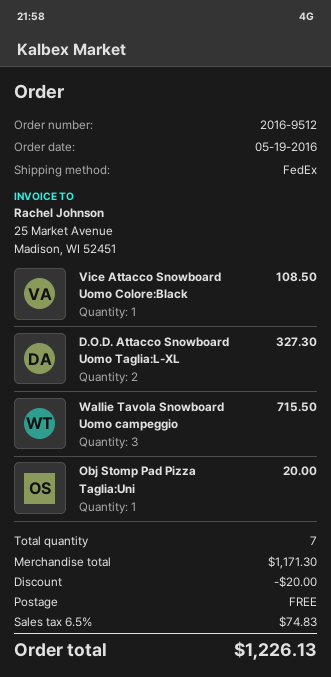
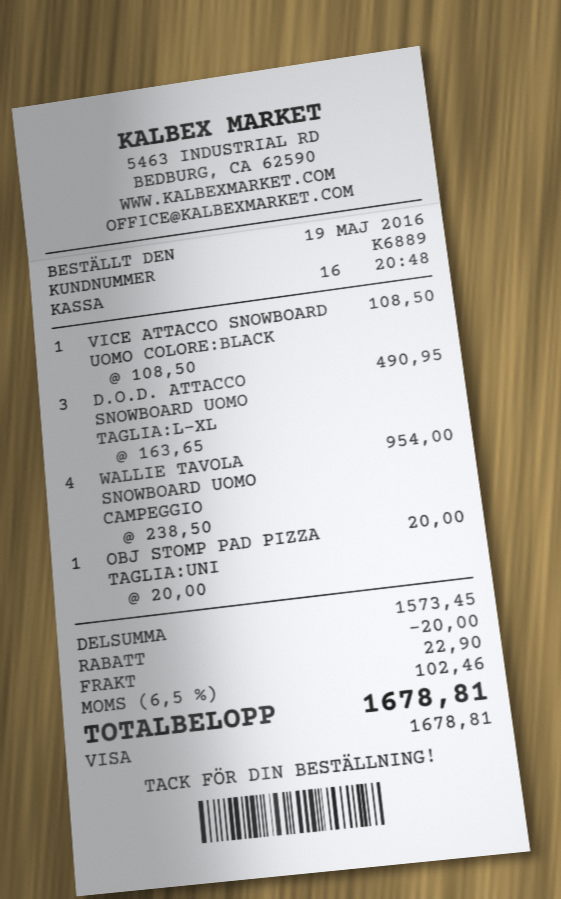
D.O.D. Attacco Snowboard Uomo Taglia:L-XL: 2 for 327.30 -> 3 for 490.95
Wallie Tavola Snowboard Uomo campeggio: 3 for 715.50 -> 4 for 954.00
subtotal: 1171.30 -> 1573.45
shipping: 0.00 -> 22.90
tax: 6.5% = 74.83 -> 6.5% = 102.46
total: 1226.13 -> 1678.81

